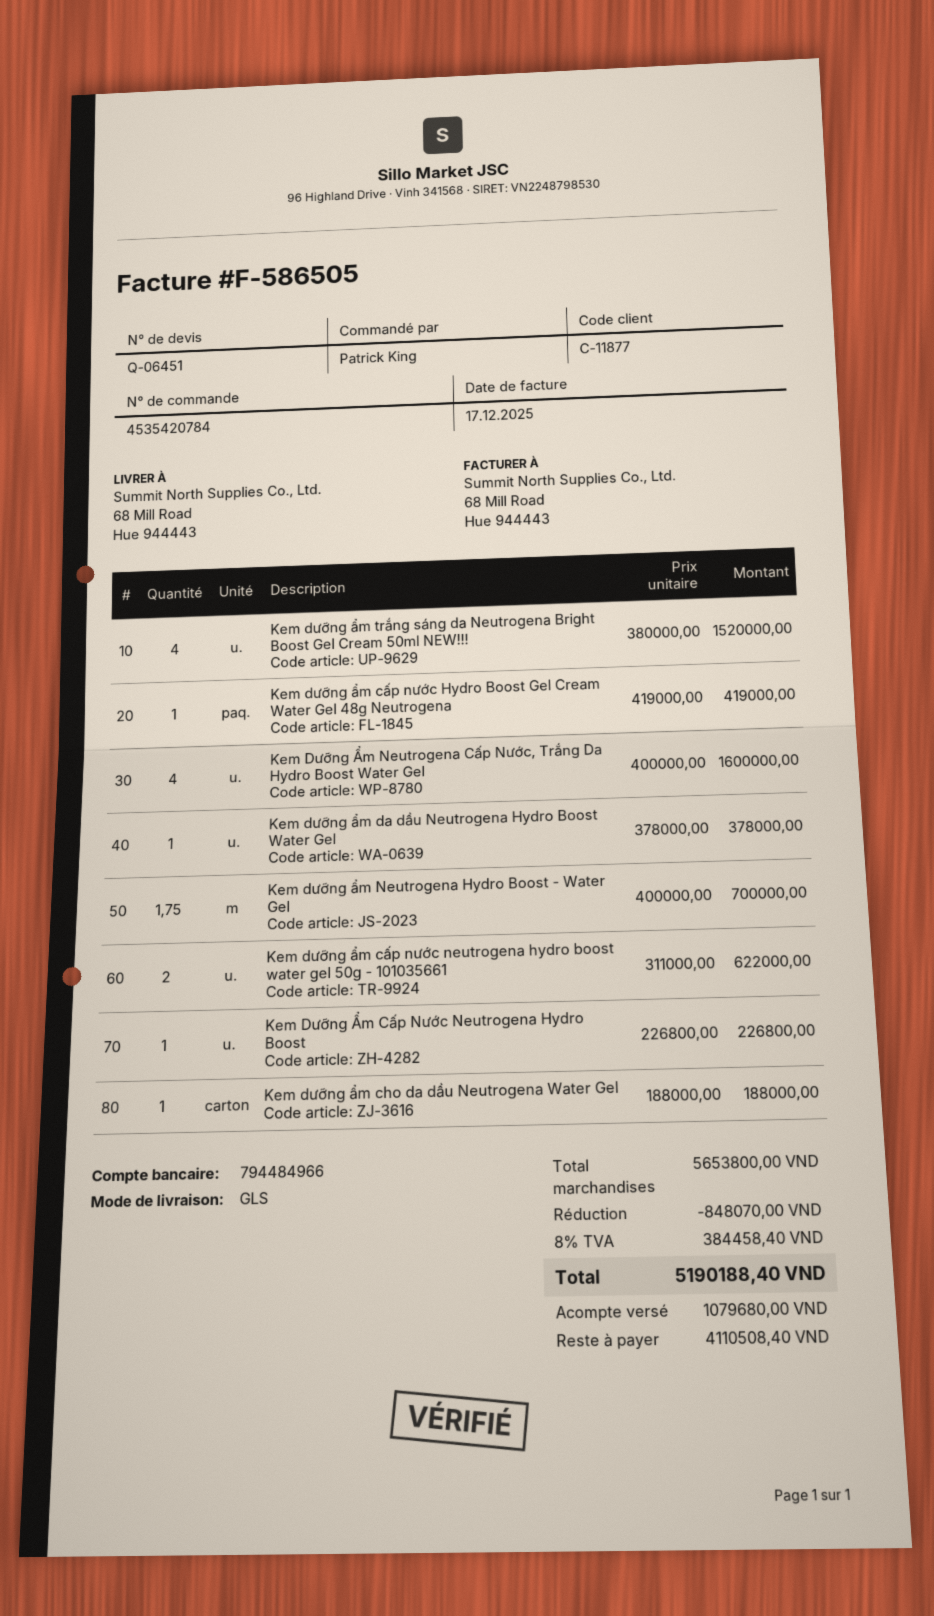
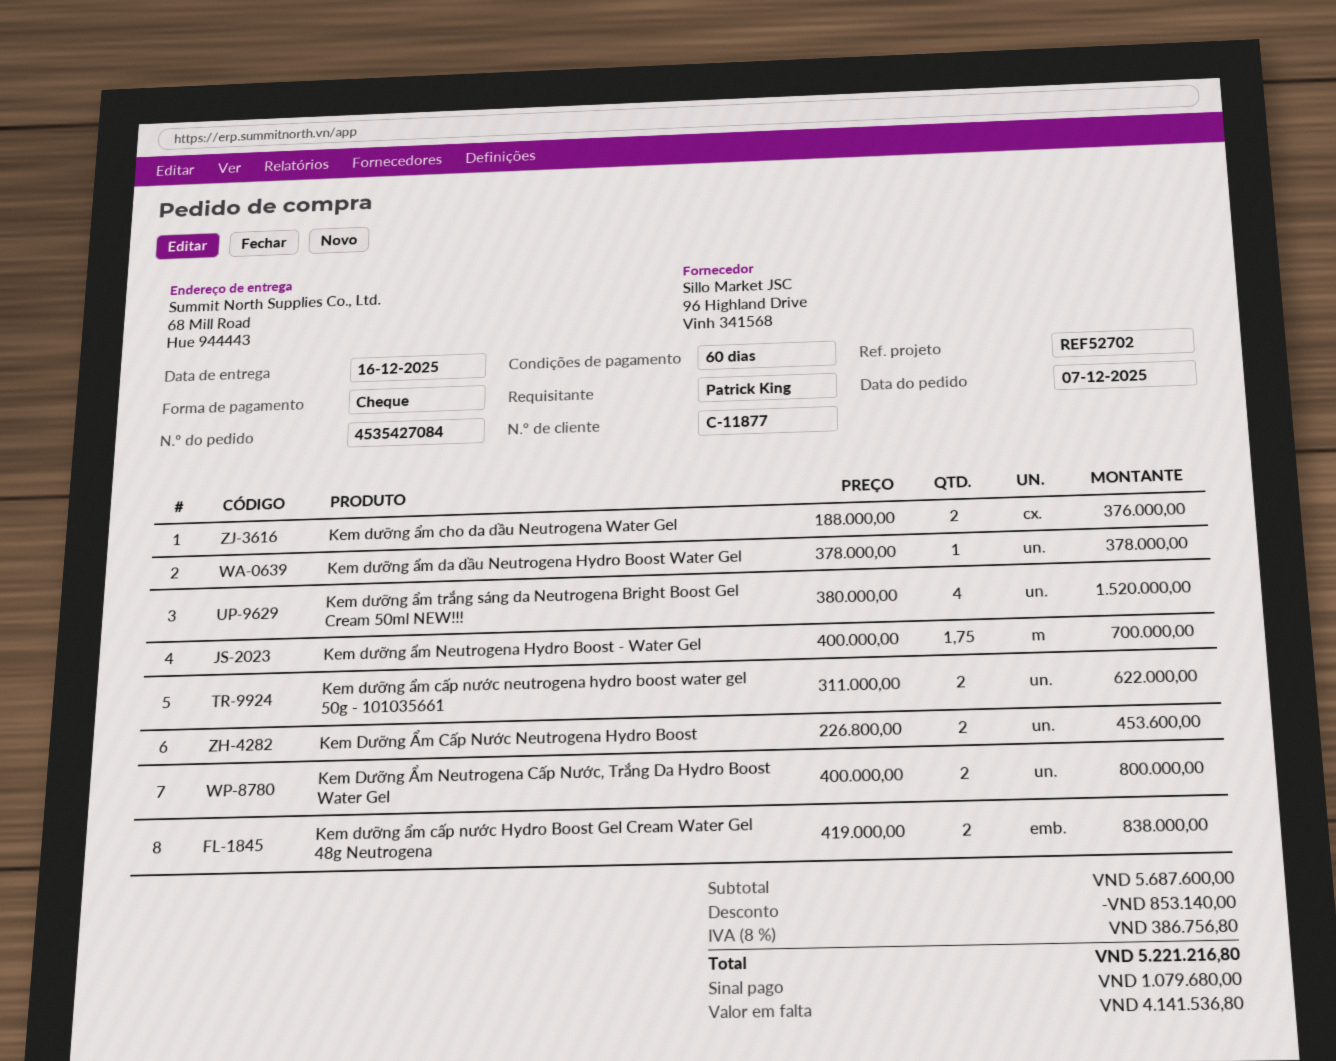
order number: 4535420784 -> 4535427084
Kem dưỡng ẩm cấp nước Hydro Boost Gel Cream Water Gel 48g Neutrogena: 1 x 419000.00 = 419000.00 -> 2 x 419000.00 = 838000.00
Kem Dưỡng Ẩm Neutrogena Cấp Nước, Trắng Da Hydro Boost Water Gel: 4 x 400000.00 = 1600000.00 -> 2 x 400000.00 = 800000.00
Kem Dưỡng Ẩm Cấp Nước Neutrogena Hydro Boost: 1 x 226800.00 = 226800.00 -> 2 x 226800.00 = 453600.00
Kem dưỡng ẩm cho da dầu Neutrogena Water Gel: 1 x 188000.00 = 188000.00 -> 2 x 188000.00 = 376000.00
subtotal: 5653800.00 -> 5687600.00
discount: 848070.00 -> 853140.00
tax: 8% = 384458.40 -> 8% = 386756.80
total: 5190188.40 -> 5221216.80
balance: 4110508.40 -> 4141536.80

